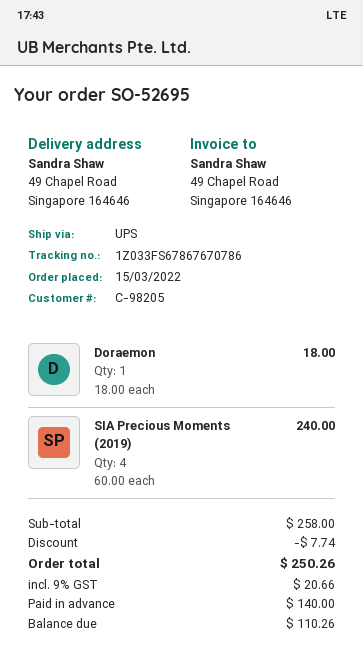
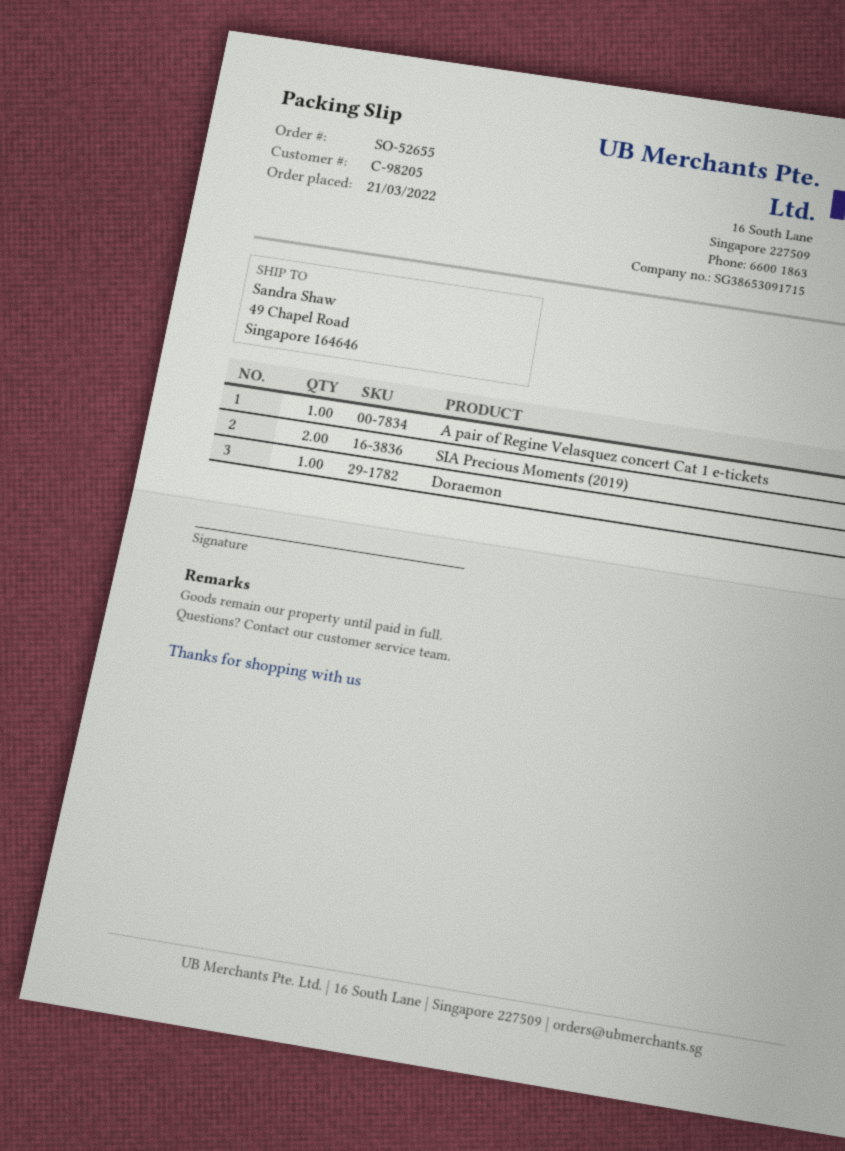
order number: SO-52695 -> SO-52655
order date: 2022-03-15 -> 2022-03-21
SIA Precious Moments (2019): 4 -> 2
A pair of Regine Velasquez concert Cat 1 e-tickets: none -> 1

